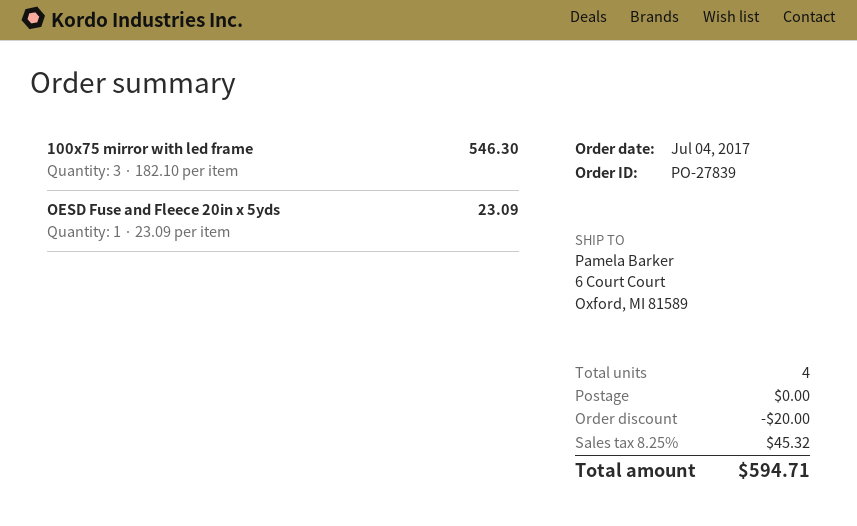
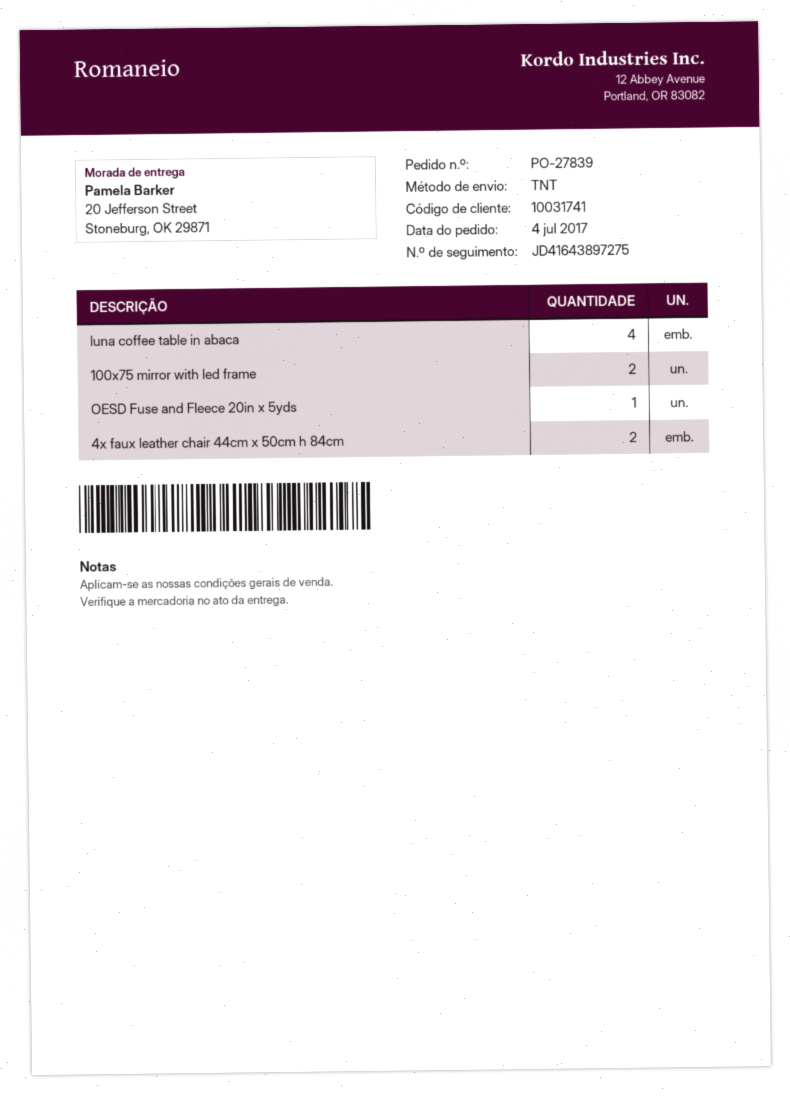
ship to: 6 Court Court, Oxford, MI 81589 -> 20 Jefferson Street, Stoneburg, OK 29871
100x75 mirror with led frame: 3 -> 2
luna coffee table in abaca: none -> 4
4x faux leather chair 44cm x 50cm h 84cm: none -> 2

